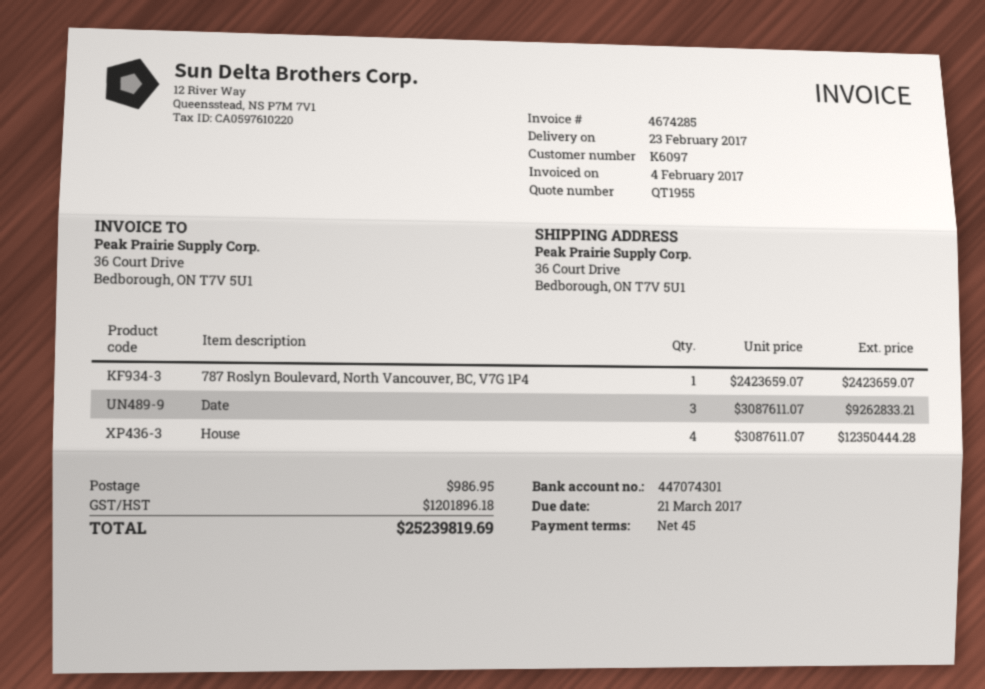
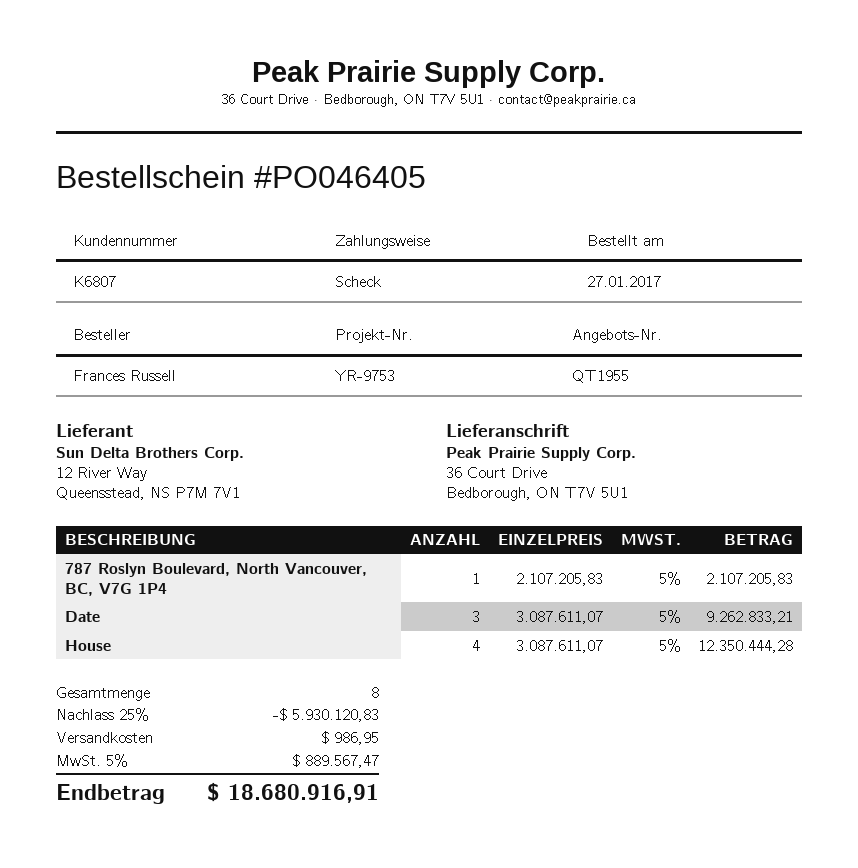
customer number: K6097 -> K6807
787 Roslyn Boulevard, North Vancouver, BC, V7G 1P4: 1 x 2423659.07 = 2423659.07 -> 1 x 2107205.83 = 2107205.83
discount: none -> 25% = 5930120.83
tax: 1201896.18 -> 889567.47
total: 25239819.69 -> 18680916.91

